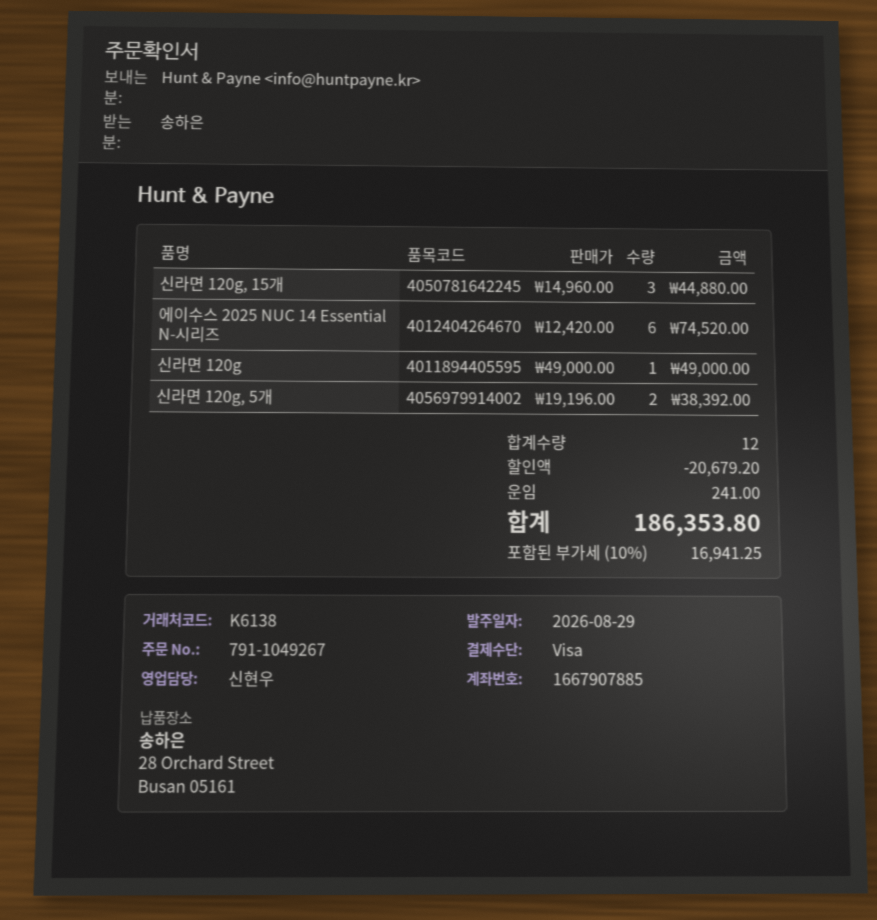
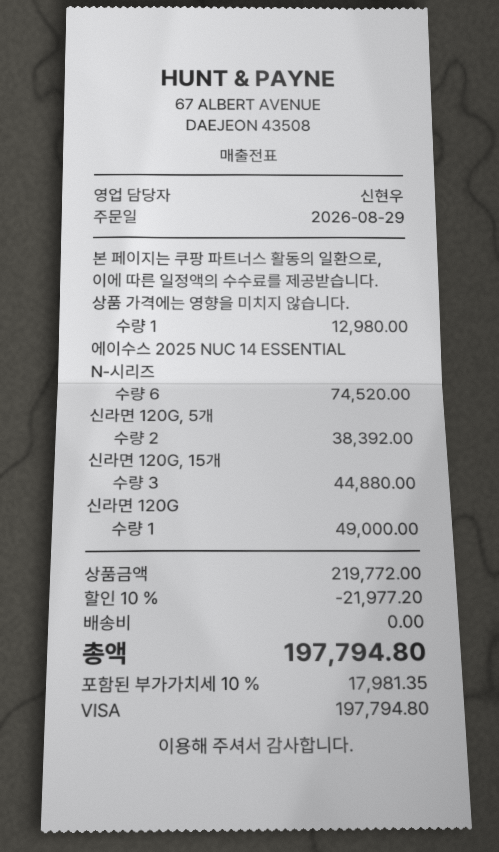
본 페이지는 쿠팡 파트너스 활동의 일환으로, 이에 따른 일정액의 수수료를 제공받습니다. 상품 가격에는 영향을 미치지 않습니다.: none -> 1 for 12980.00
discount: 20679.20 -> 21977.20
shipping: 241.00 -> 0.00
tax: 10% = 16941.25 -> 10% = 17981.35
total: 186353.80 -> 197794.80

